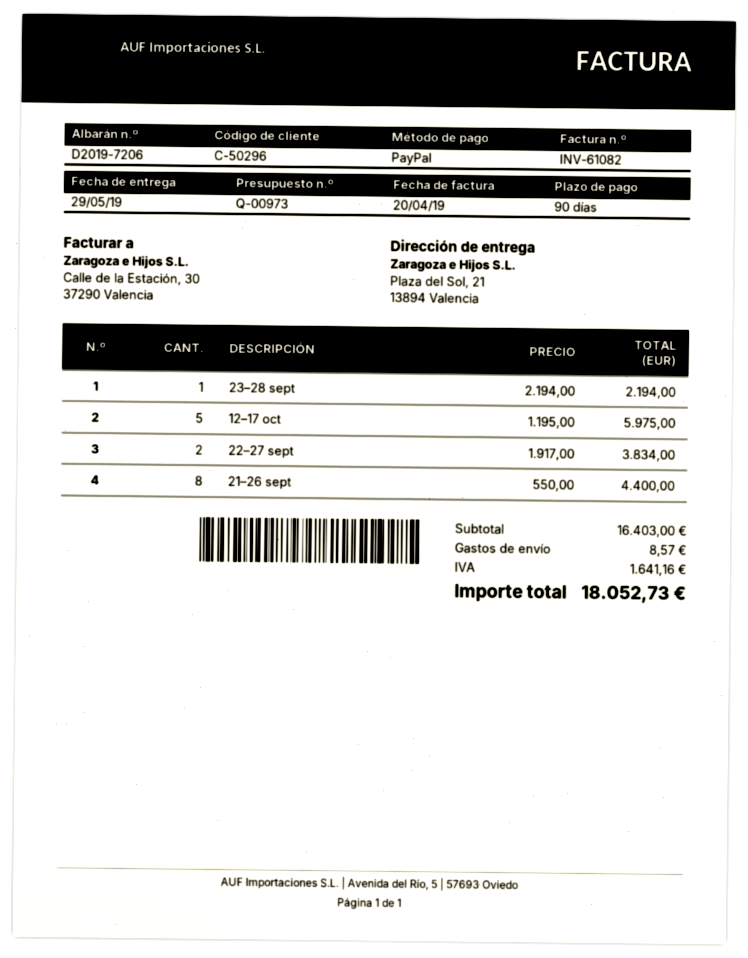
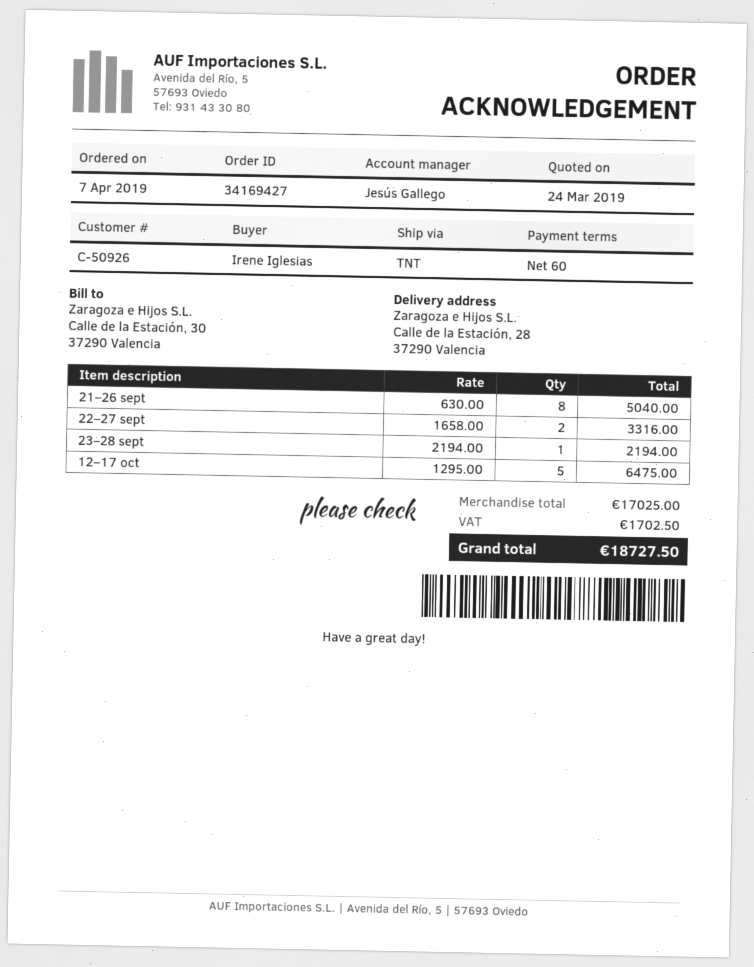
payment terms: 90 days -> 60 days
customer number: C-50296 -> C-50926
ship to: Plaza del Sol, 21, 13894 Valencia -> Calle de la Estación, 28, 37290 Valencia
12–17 oct: 5 x 1195.00 = 5975.00 -> 5 x 1295.00 = 6475.00
22–27 sept: 2 x 1917.00 = 3834.00 -> 2 x 1658.00 = 3316.00
21–26 sept: 8 x 550.00 = 4400.00 -> 8 x 630.00 = 5040.00
subtotal: 16403.00 -> 17025.00
shipping: 8.57 -> none
tax: 1641.16 -> 1702.50
total: 18052.73 -> 18727.50

